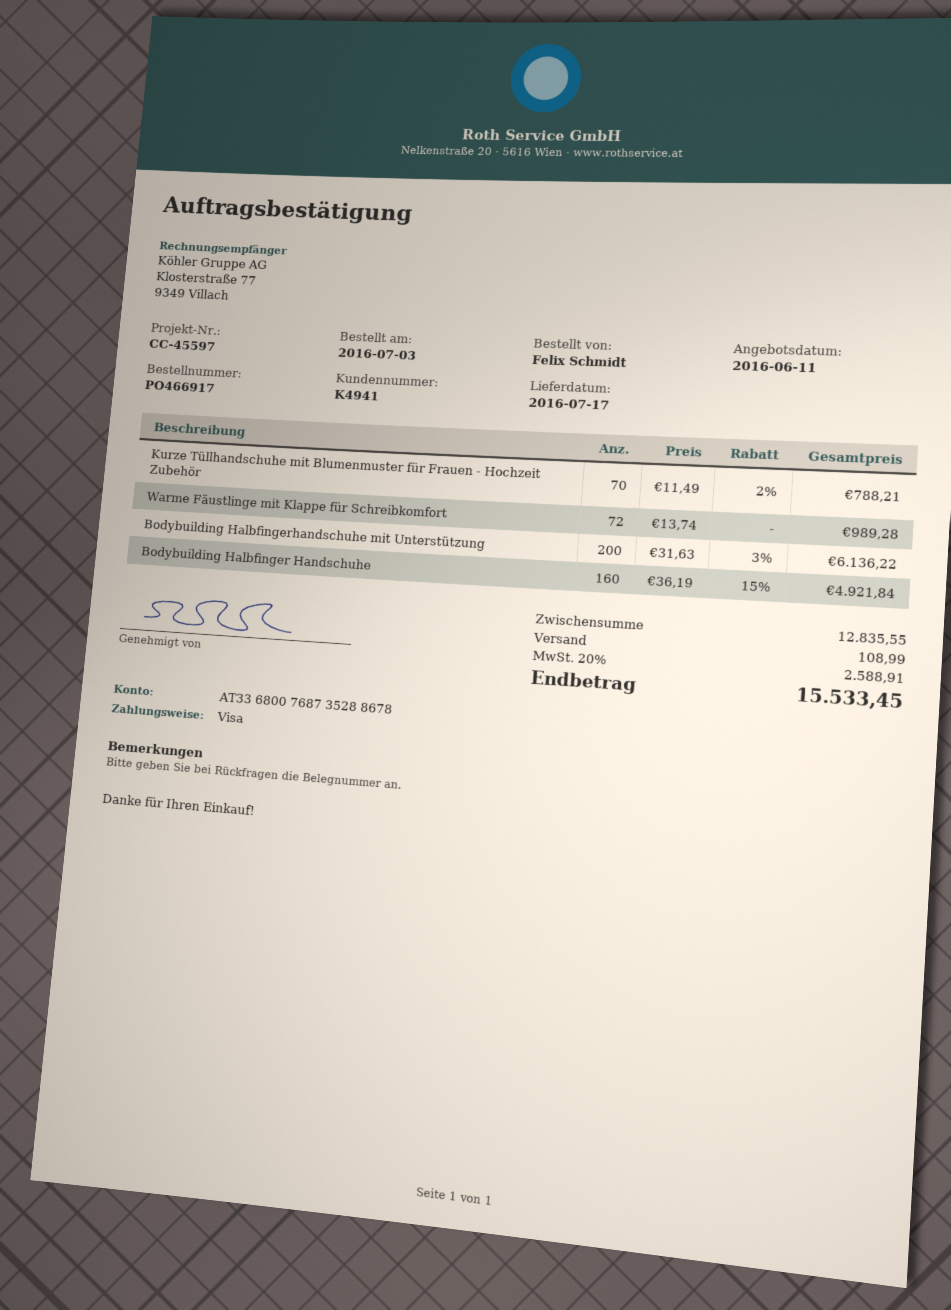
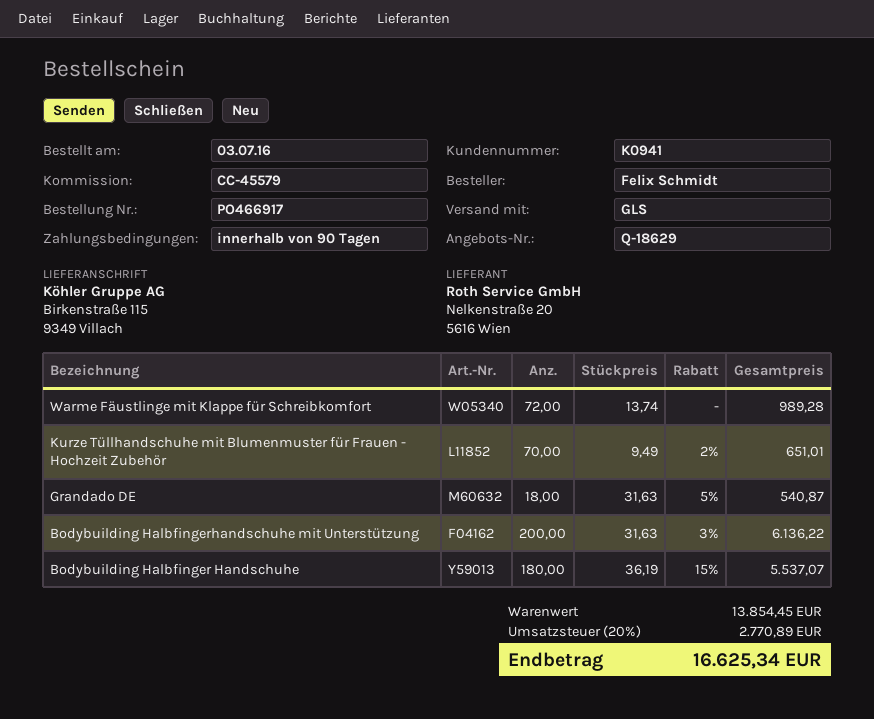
customer number: K4941 -> K0941
reference: CC-45597 -> CC-45579
Kurze Tüllhandschuhe mit Blumenmuster für Frauen - Hochzeit Zubehör: 70 x 11.49 - 2% = 788.21 -> 70 x 9.49 - 2% = 651.01
Bodybuilding Halbfinger Handschuhe: 160 x 36.19 - 15% = 4921.84 -> 180 x 36.19 - 15% = 5537.07
Grandado DE: none -> 18 x 31.63 - 5% = 540.87
subtotal: 12835.55 -> 13854.45
shipping: 108.99 -> none
tax: 20% = 2588.91 -> 20% = 2770.89
total: 15533.45 -> 16625.34

